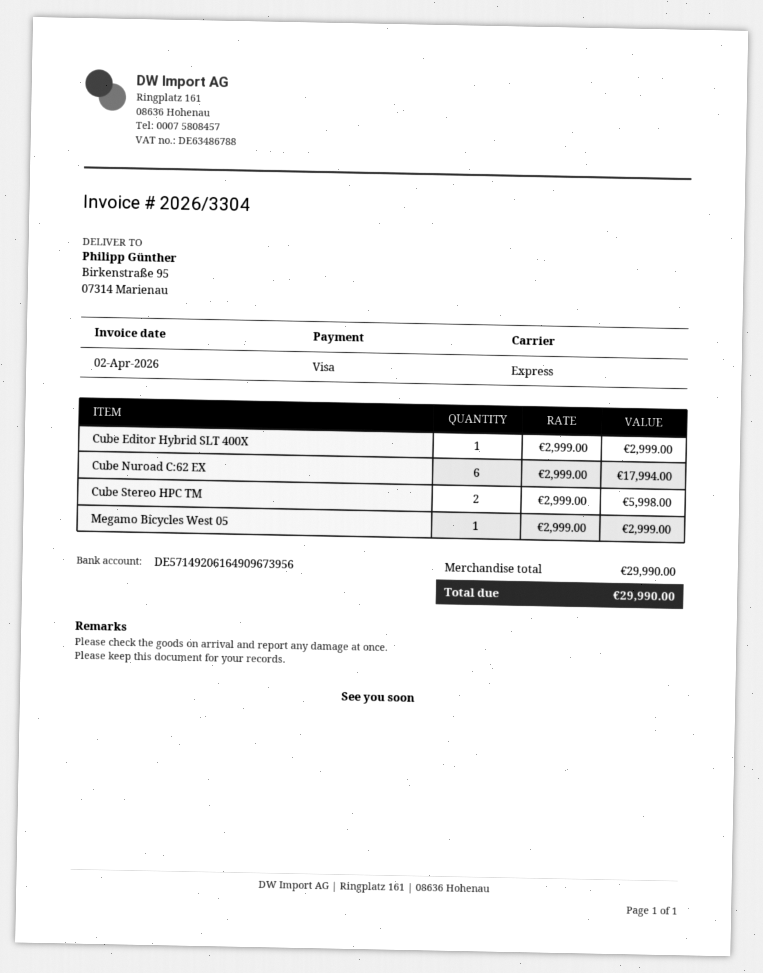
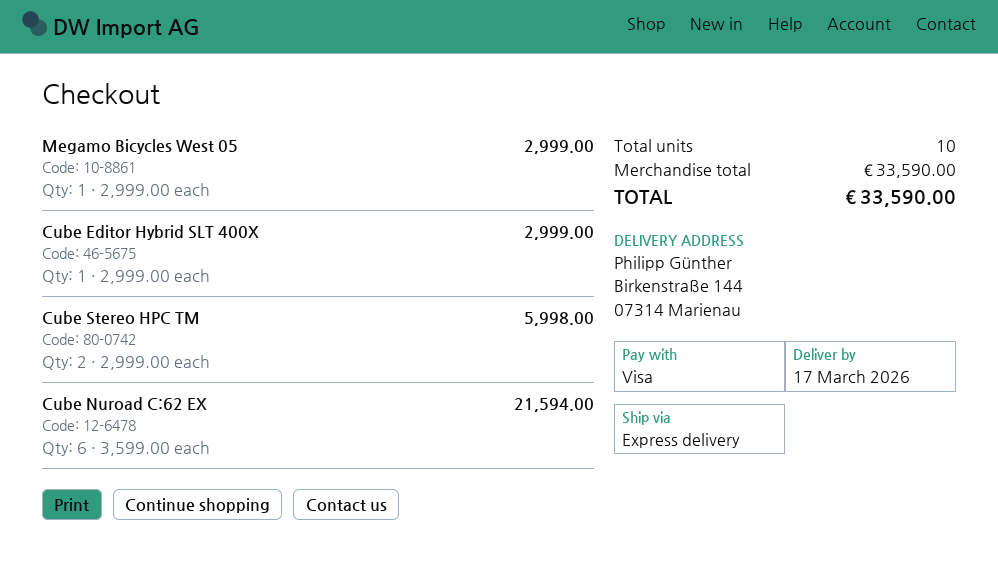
ship to: Birkenstraße 95, 07314 Marienau -> Birkenstraße 144, 07314 Marienau
Cube Nuroad C:62 EX: 6 x 2999.00 = 17994.00 -> 6 x 3599.00 = 21594.00
subtotal: 29990.00 -> 33590.00
total: 29990.00 -> 33590.00

